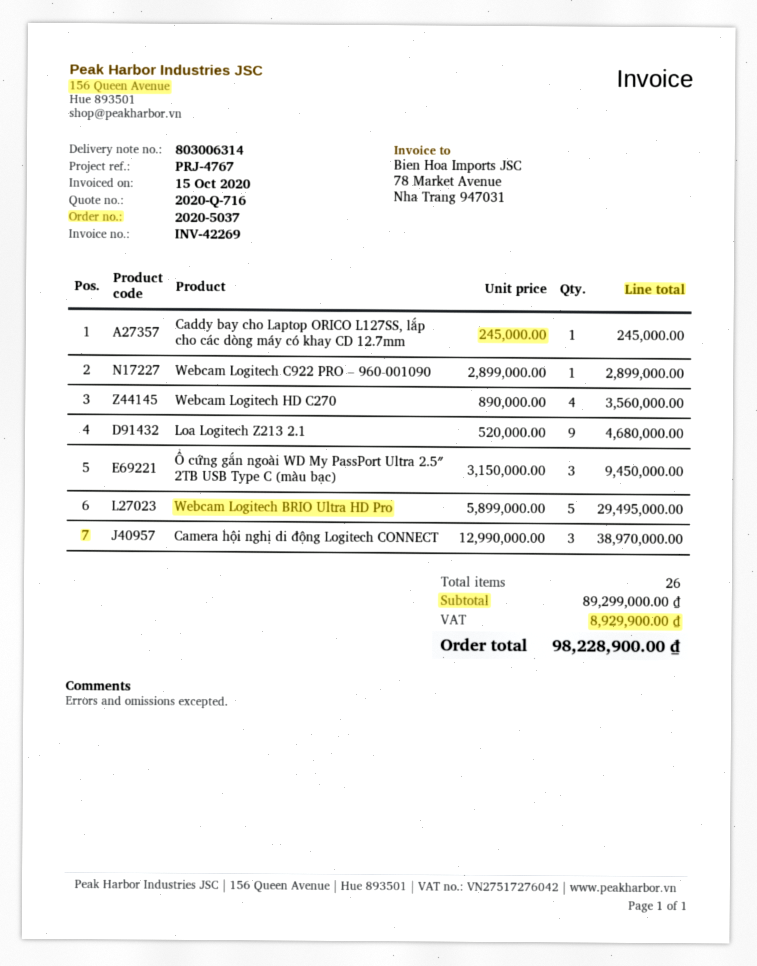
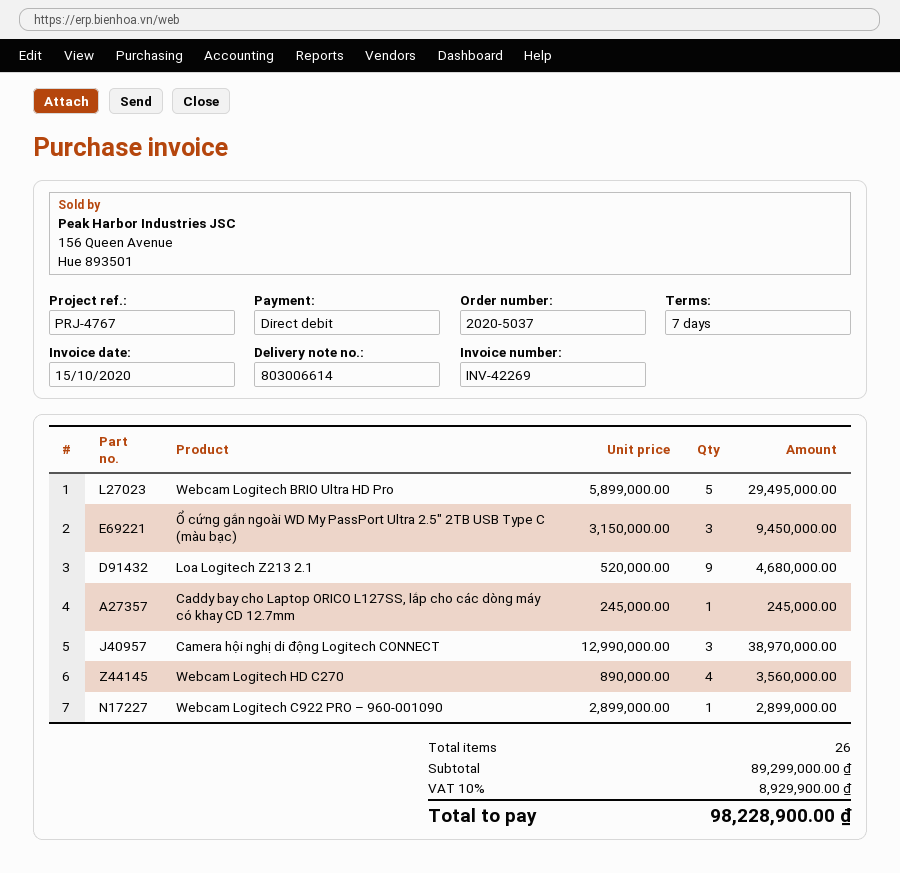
delivery note number: 803006314 -> 803006614

